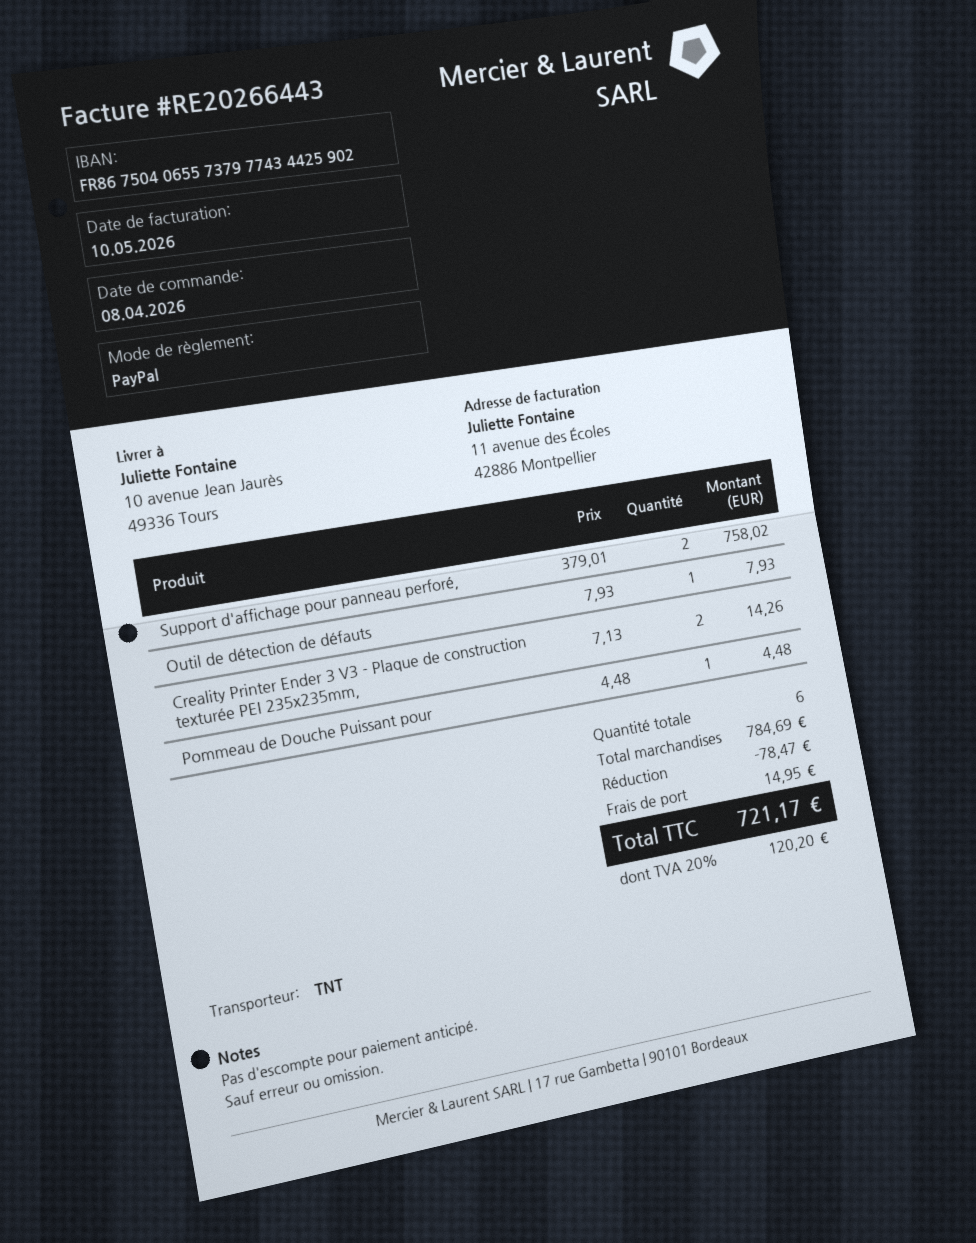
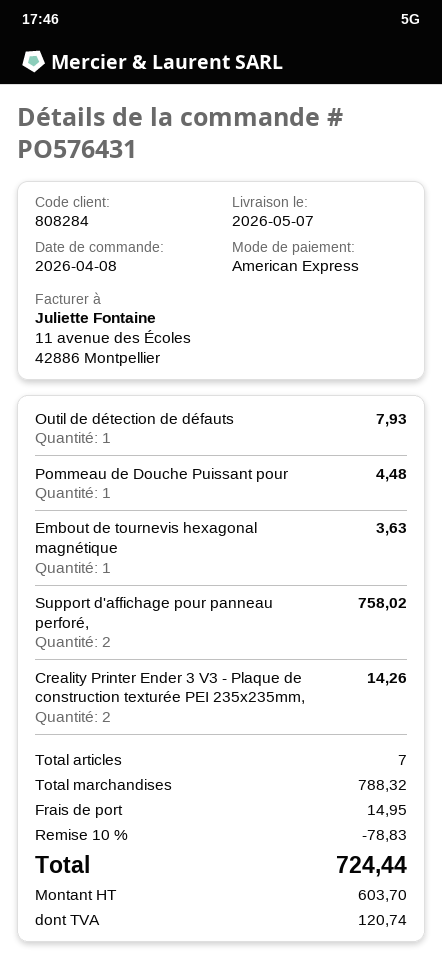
payment method: PayPal -> American Express
Embout de tournevis hexagonal magnétique: none -> 1 for 3.63
total quantity: 6 -> 7
subtotal: 784.69 -> 788.32
discount: 78.47 -> 78.83
tax: 120.20 -> 120.74
total: 721.17 -> 724.44

